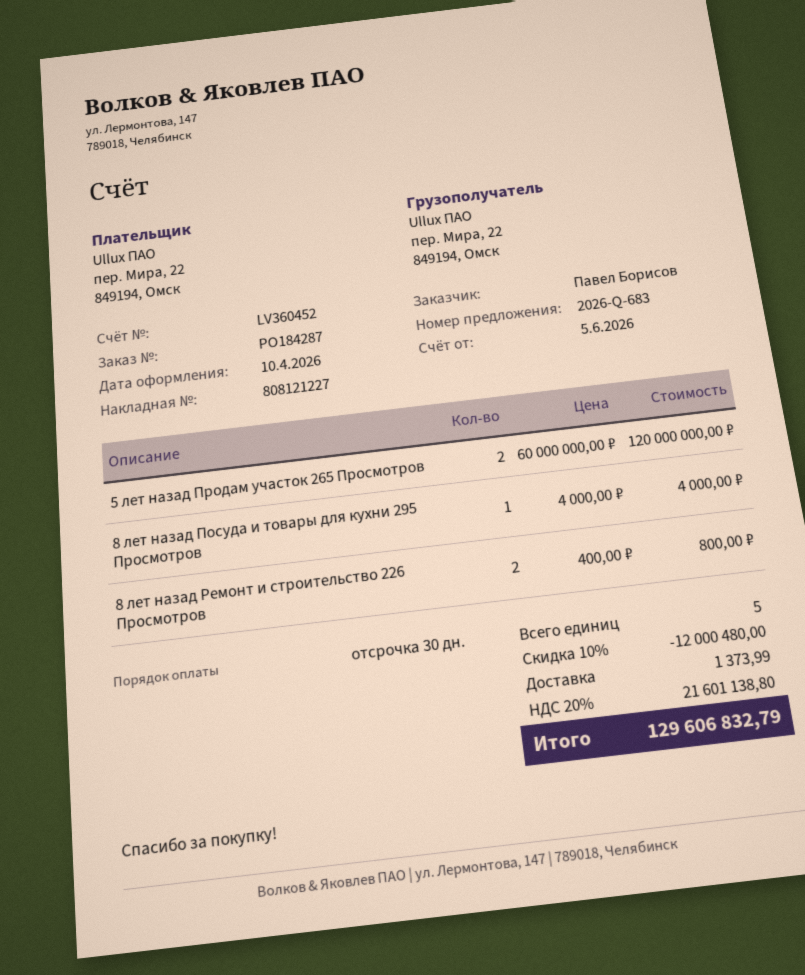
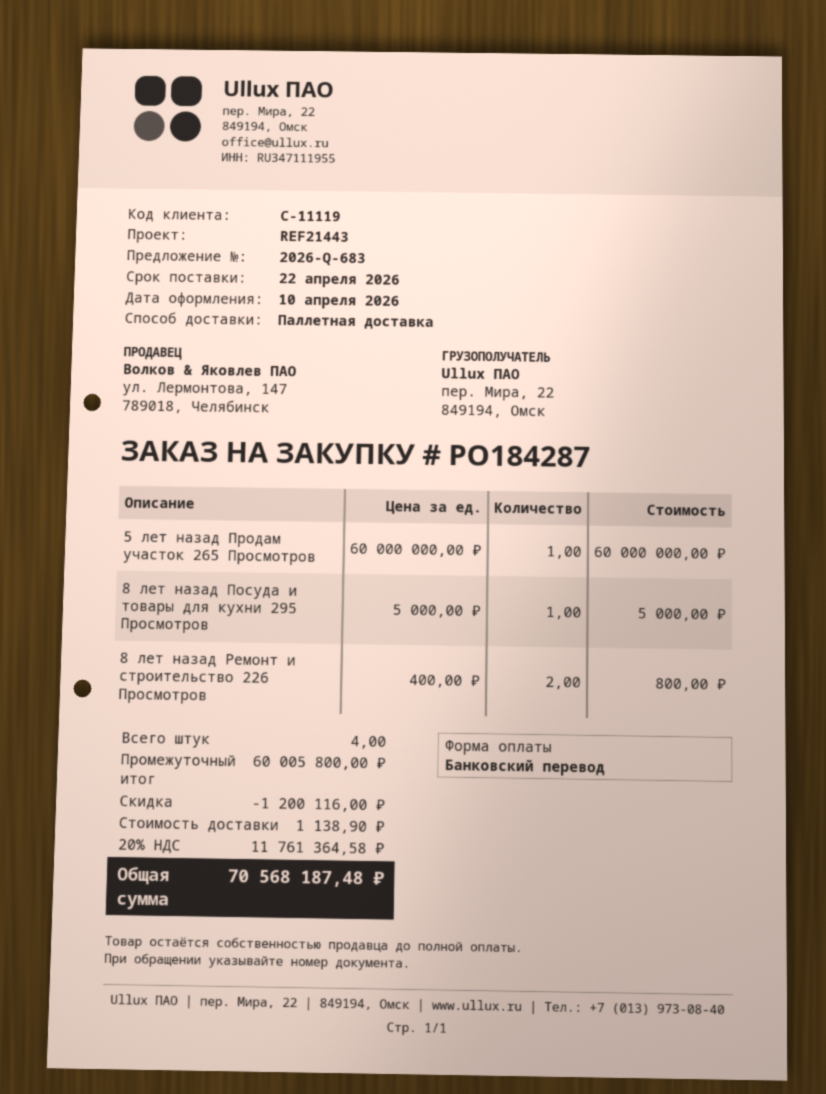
5 лет назад Продам участок 265 Просмотров: 2 x 60000000.00 = 120000000.00 -> 1 x 60000000.00 = 60000000.00
8 лет назад Посуда и товары для кухни 295 Просмотров: 1 x 4000.00 = 4000.00 -> 1 x 5000.00 = 5000.00
total quantity: 5 -> 4
discount: 12000480.00 -> 1200116.00
shipping: 1373.99 -> 1138.90
tax: 20% = 21601138.80 -> 20% = 11761364.58
total: 129606832.79 -> 70568187.48

